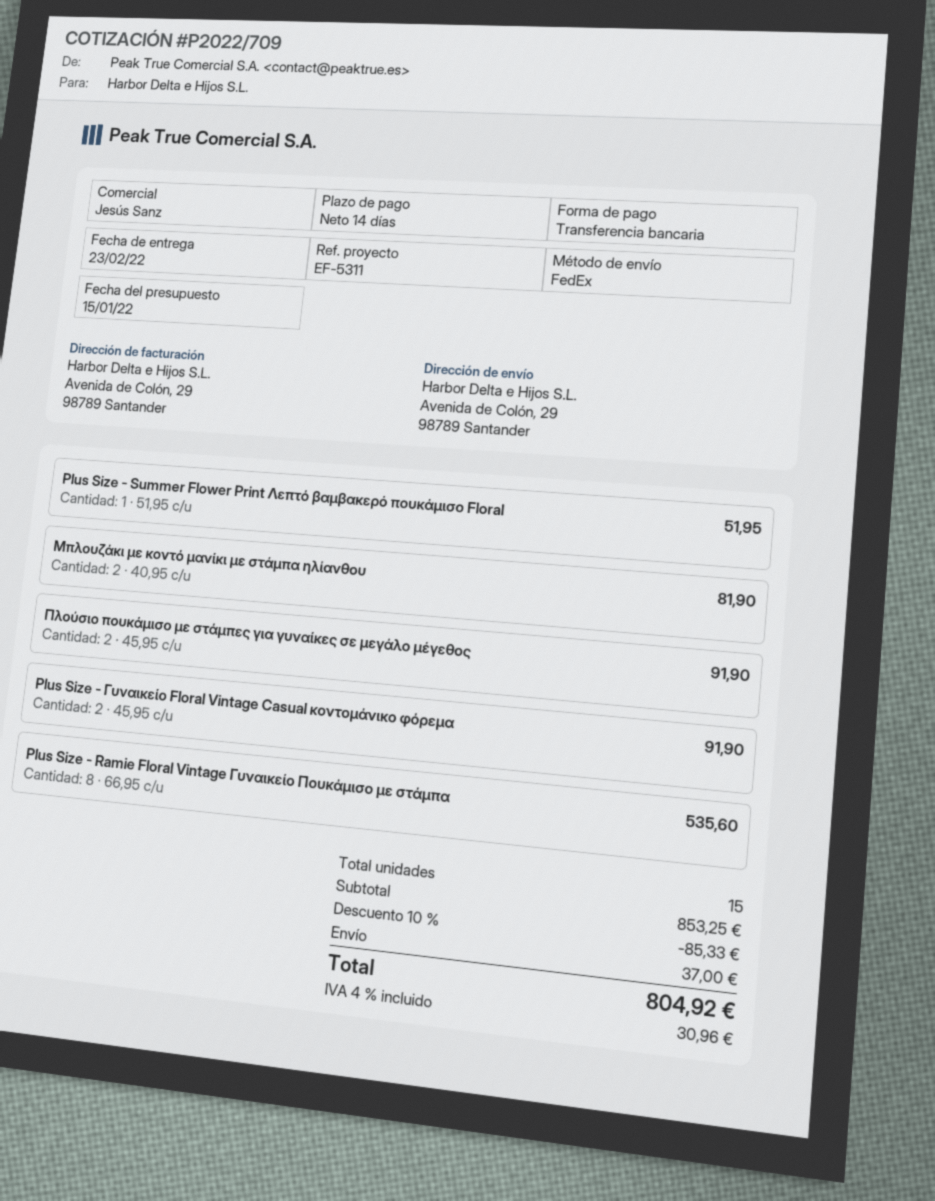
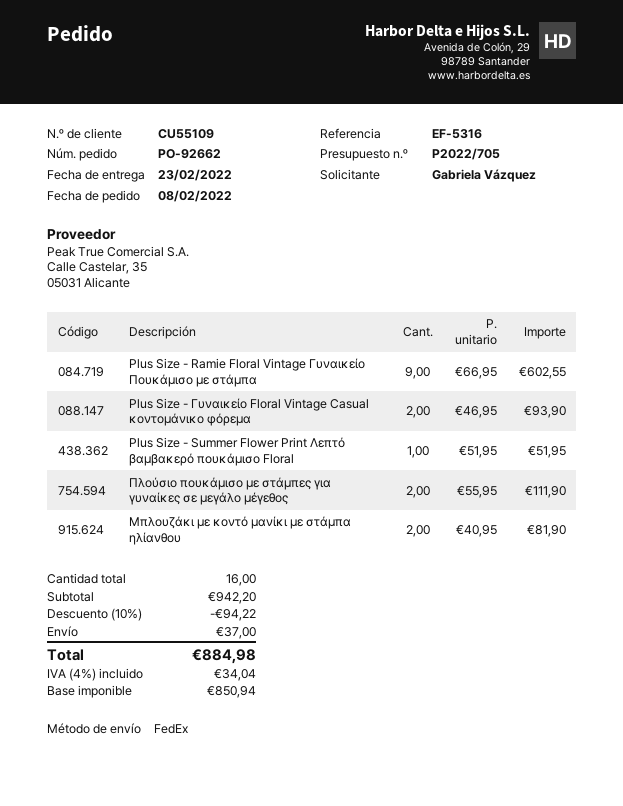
quote number: P2022/709 -> P2022/705
reference: EF-5311 -> EF-5316
Πλούσιο πουκάμισο με στάμπες για γυναίκες σε μεγάλο μέγεθος: 2 x 45.95 = 91.90 -> 2 x 55.95 = 111.90
Plus Size - Γυναικείο Floral Vintage Casual κοντομάνικο φόρεμα: 2 x 45.95 = 91.90 -> 2 x 46.95 = 93.90
Plus Size - Ramie Floral Vintage Γυναικείο Πουκάμισο με στάμπα: 8 x 66.95 = 535.60 -> 9 x 66.95 = 602.55
total quantity: 15 -> 16
subtotal: 853.25 -> 942.20
discount: 10% = 85.33 -> 10% = 94.22
tax: 4% = 30.96 -> 4% = 34.04
total: 804.92 -> 884.98

